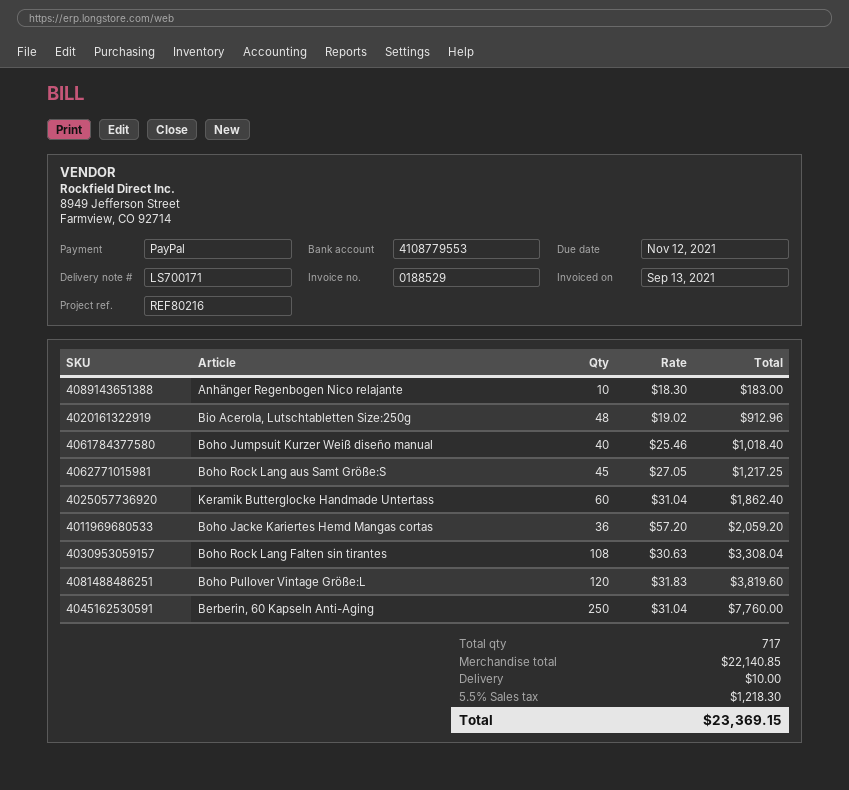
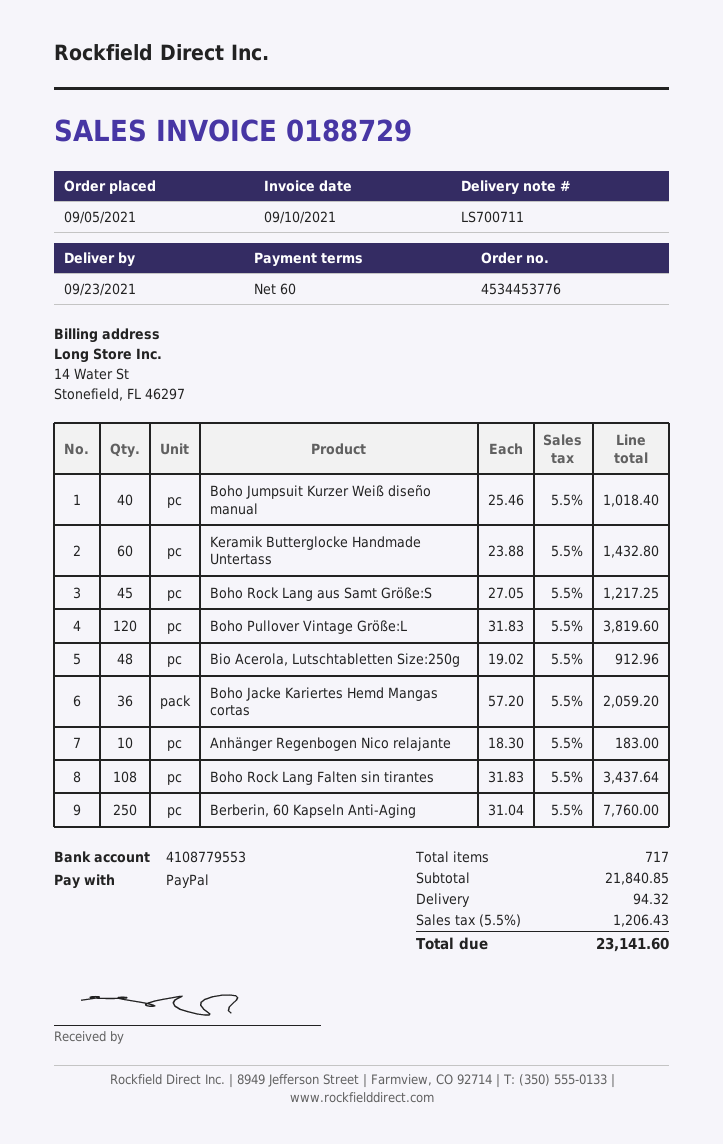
delivery note number: LS700171 -> LS700711
invoice number: 0188529 -> 0188729
invoice date: 2021-09-13 -> 2021-09-10
Keramik Butterglocke Handmade Untertass: 60 x 31.04 = 1862.40 -> 60 x 23.88 = 1432.80
Boho Rock Lang Falten sin tirantes: 108 x 30.63 = 3308.04 -> 108 x 31.83 = 3437.64
subtotal: 22140.85 -> 21840.85
shipping: 10.00 -> 94.32
tax: 5.5% = 1218.30 -> 5.5% = 1206.43
total: 23369.15 -> 23141.60

